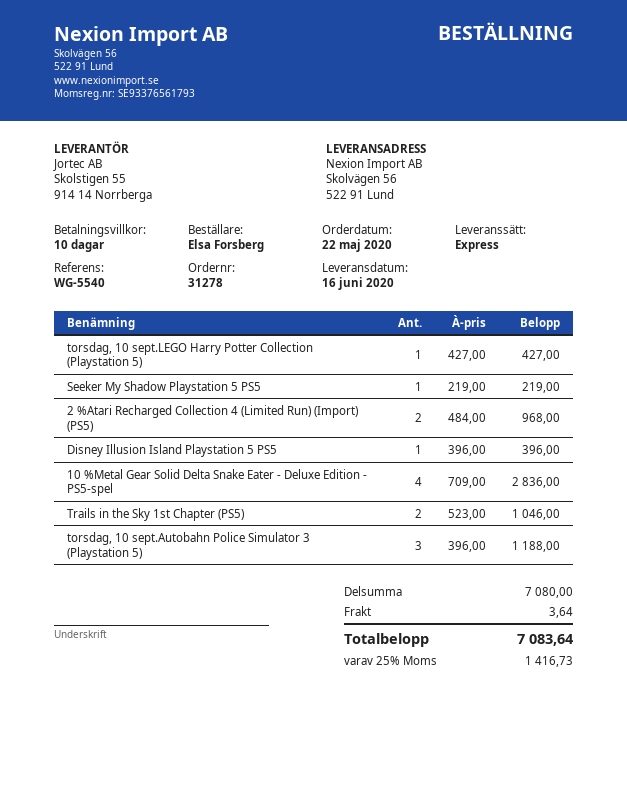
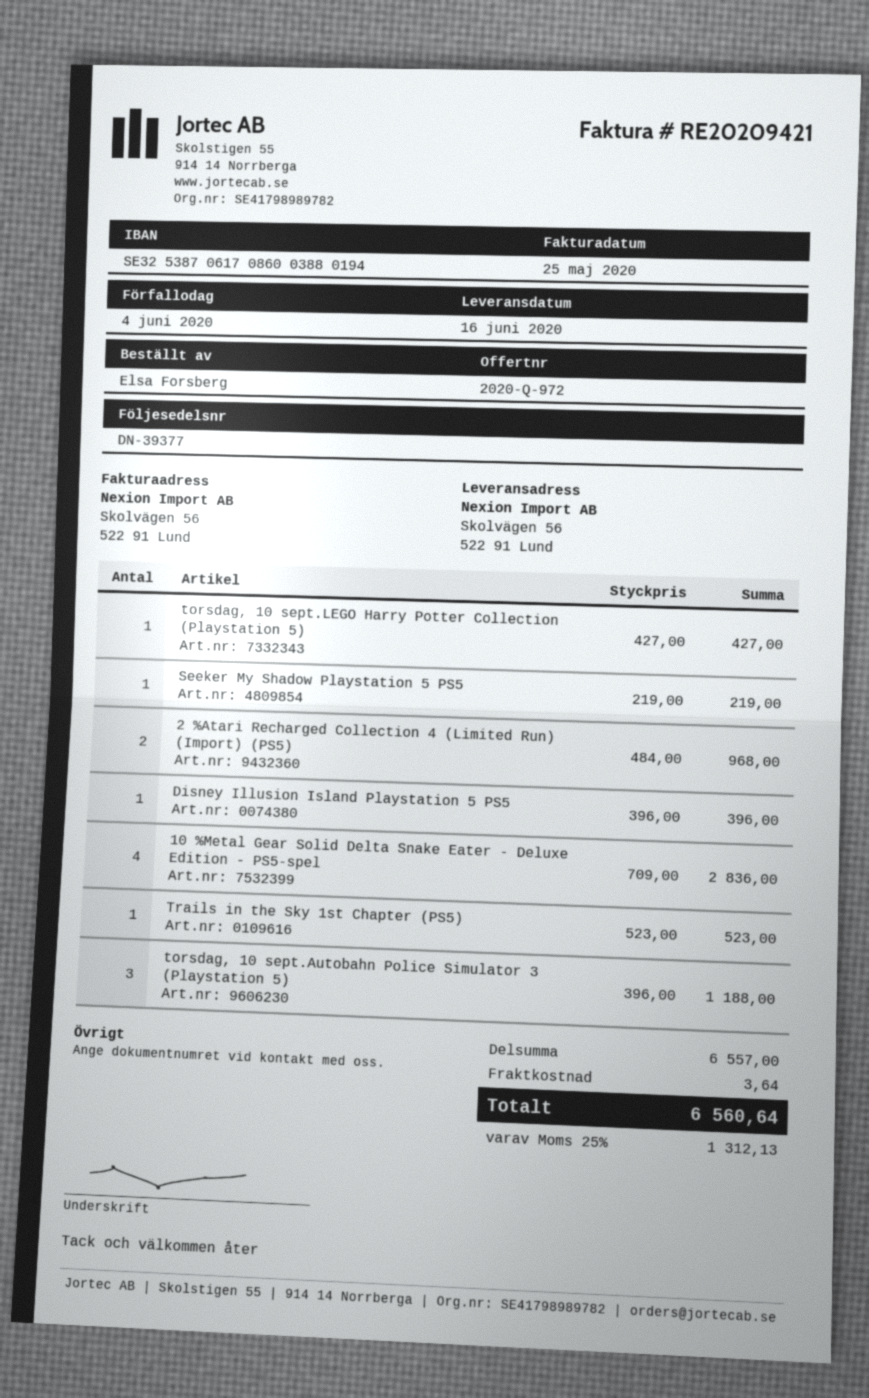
Trails in the Sky 1st Chapter (PS5): 2 x 523.00 = 1046.00 -> 1 x 523.00 = 523.00
subtotal: 7080.00 -> 6557.00
tax: 25% = 1416.73 -> 25% = 1312.13
total: 7083.64 -> 6560.64

